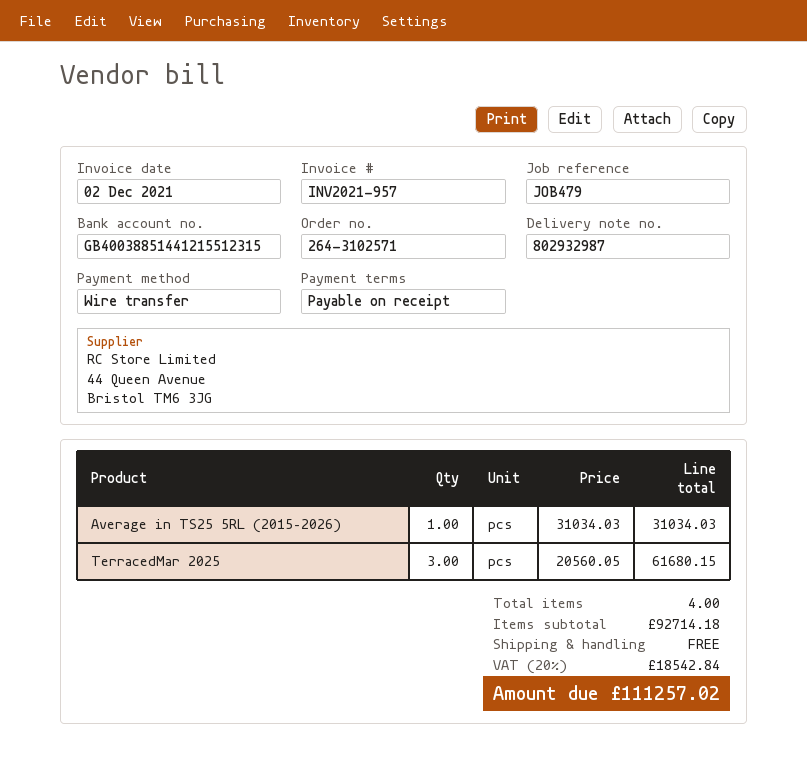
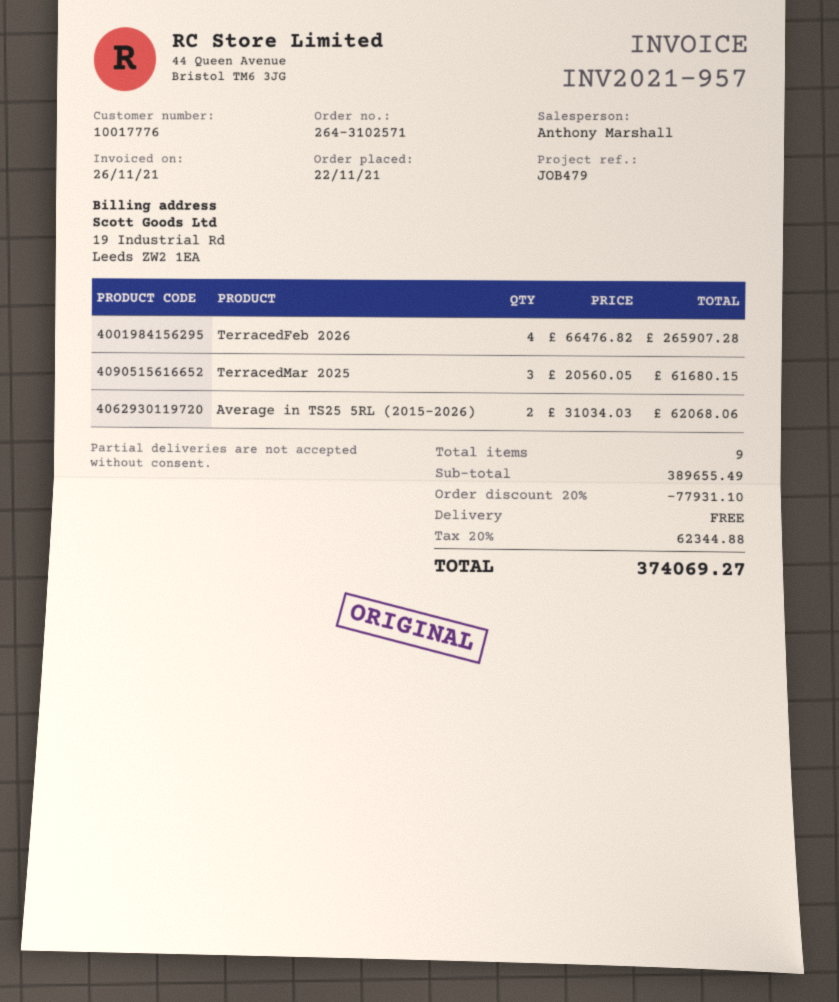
invoice date: 2021-12-02 -> 2021-11-26
Average in TS25 5RL (2015–2026): 1 x 31034.03 = 31034.03 -> 2 x 31034.03 = 62068.06
TerracedFeb 2026: none -> 4 x 66476.82 = 265907.28
total quantity: 4 -> 9
subtotal: 92714.18 -> 389655.49
discount: none -> 20% = 77931.10
tax: 20% = 18542.84 -> 20% = 62344.88
total: 111257.02 -> 374069.27

